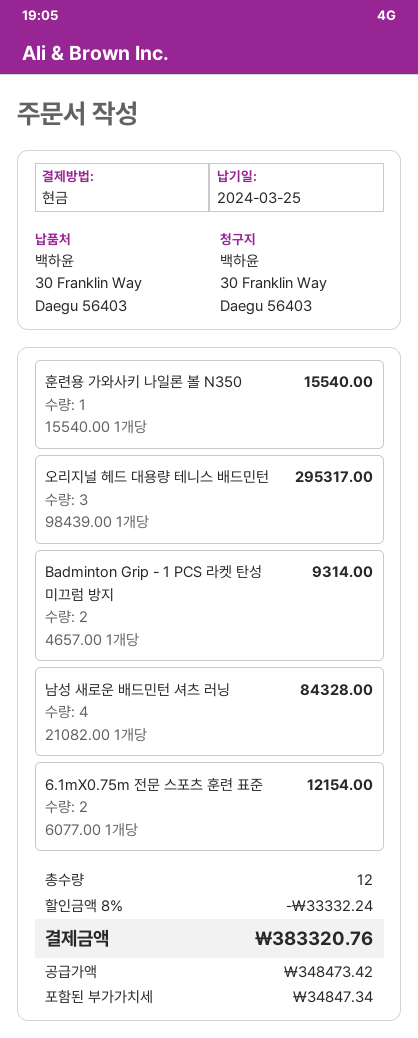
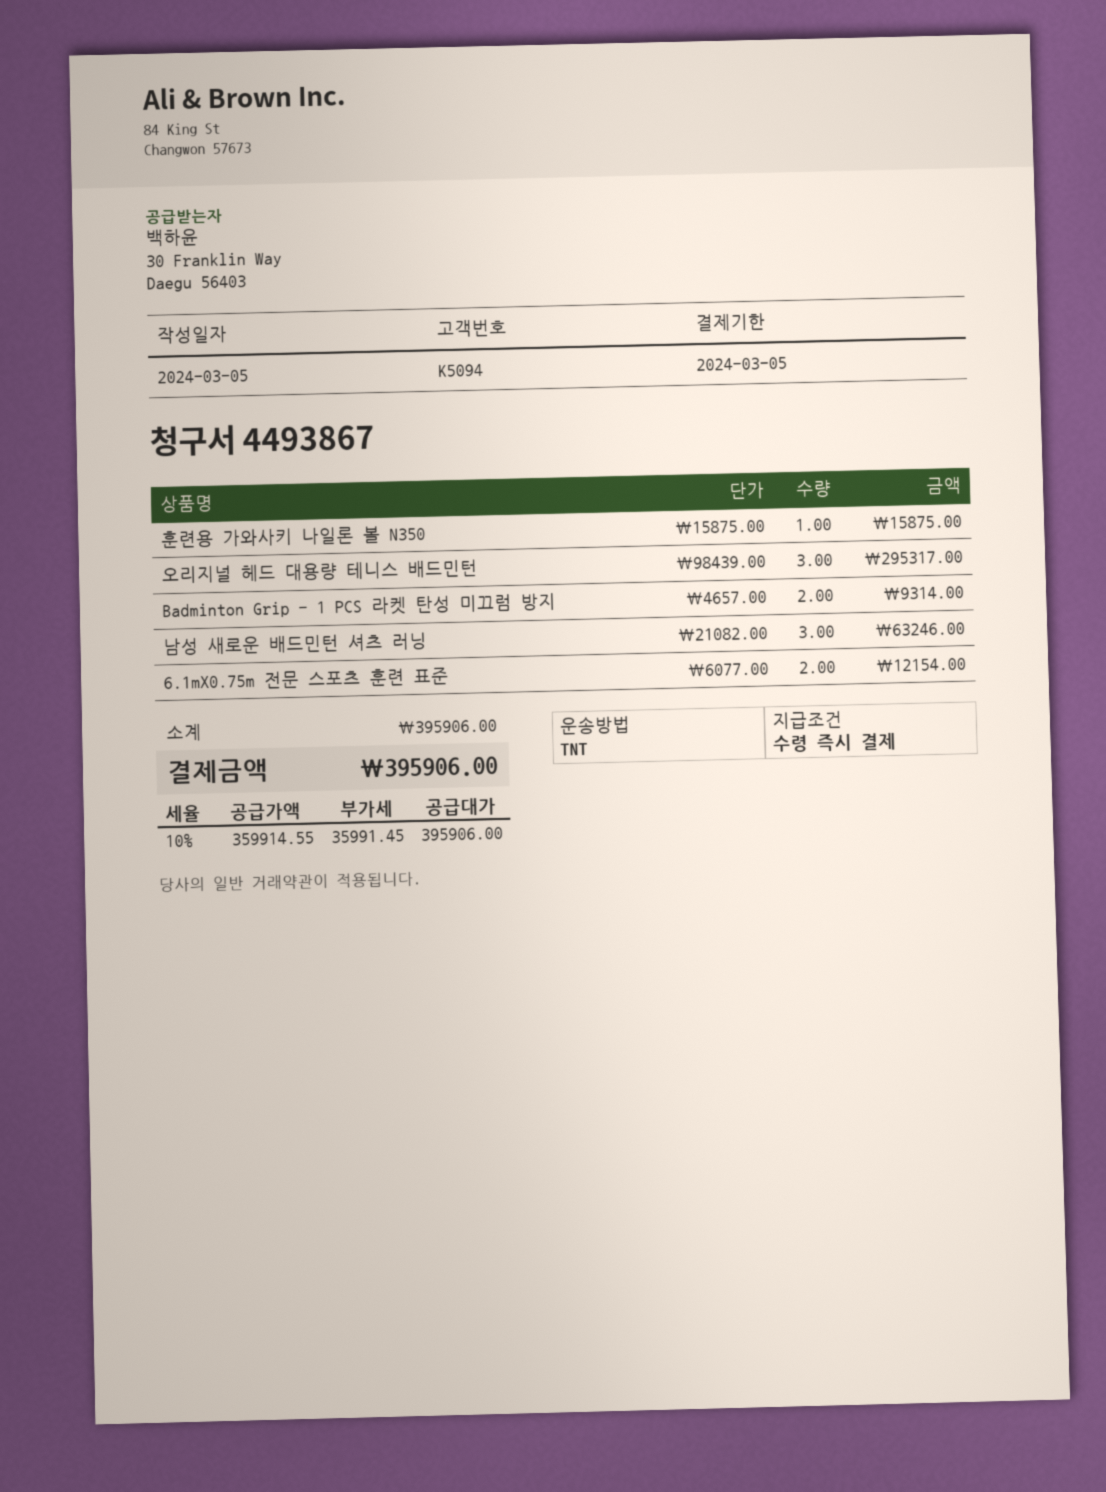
훈련용 가와사키 나일론 볼 N350: 1 x 15540.00 = 15540.00 -> 1 x 15875.00 = 15875.00
남성 새로운 배드민턴 셔츠 러닝: 4 x 21082.00 = 84328.00 -> 3 x 21082.00 = 63246.00
discount: 8% = 33332.24 -> none
net: 348473.42 -> 359914.55
tax: 34847.34 -> 35991.45
total: 383320.76 -> 395906.00

